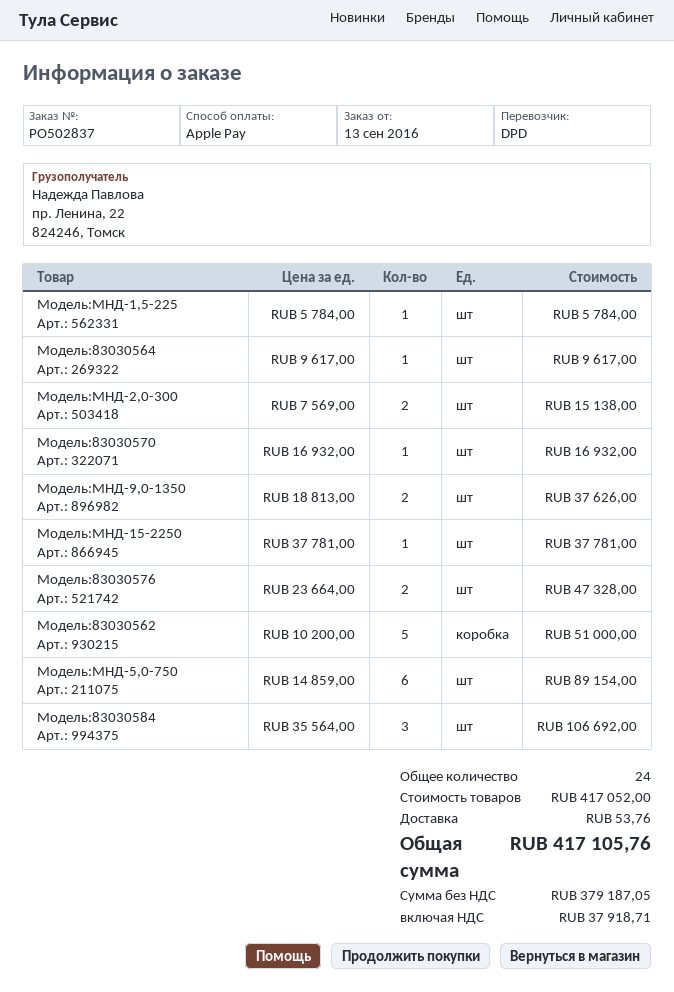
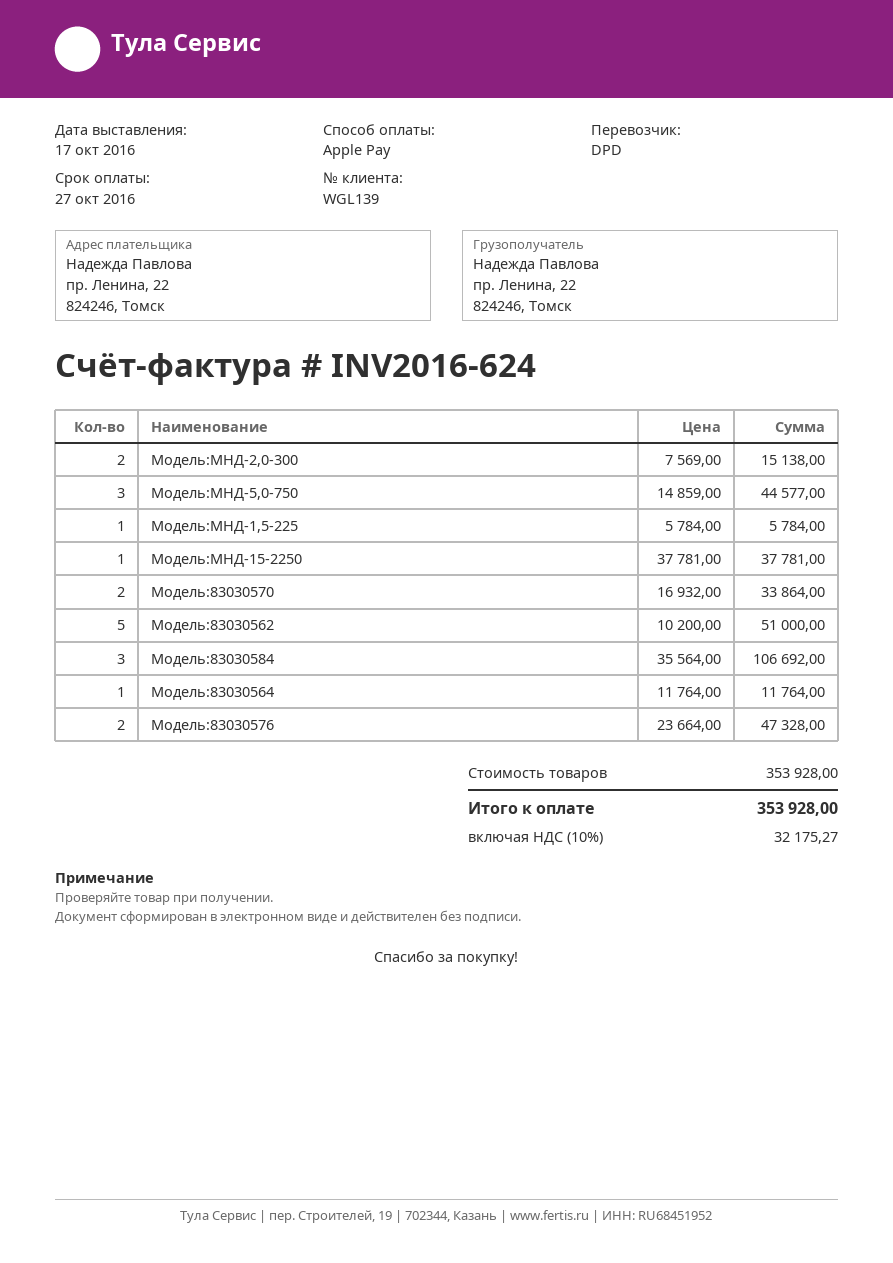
Модель:83030564: 1 x 9617.00 = 9617.00 -> 1 x 11764.00 = 11764.00
Модель:83030570: 1 x 16932.00 = 16932.00 -> 2 x 16932.00 = 33864.00
Модель:МНД-9,0-1350: 2 x 18813.00 = 37626.00 -> none
Модель:МНД-5,0-750: 6 x 14859.00 = 89154.00 -> 3 x 14859.00 = 44577.00
subtotal: 417052.00 -> 353928.00
shipping: 53.76 -> none
tax: 37918.71 -> 32175.27
total: 417105.76 -> 353928.00

